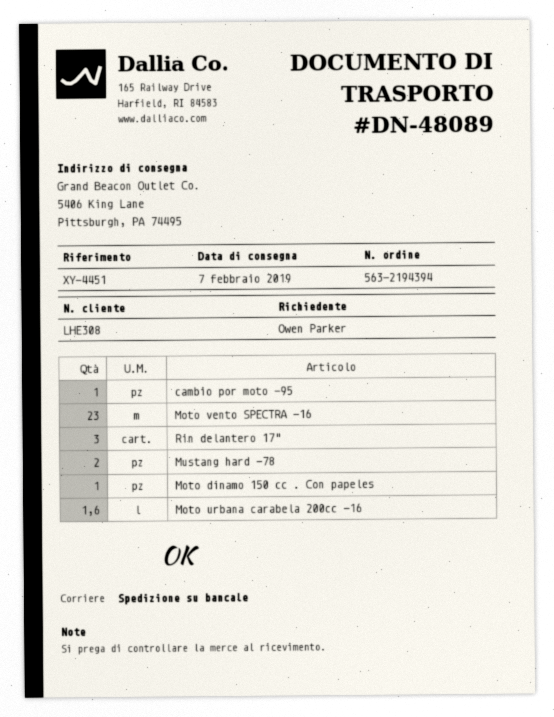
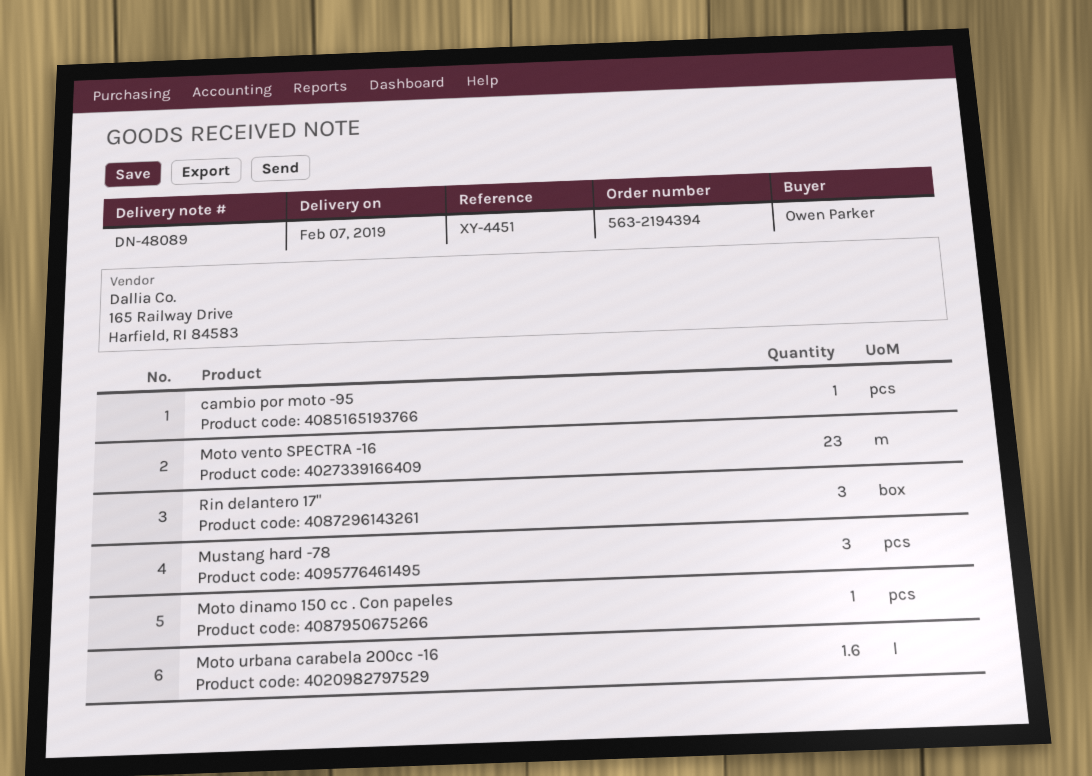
Mustang hard -78: 2 -> 3

